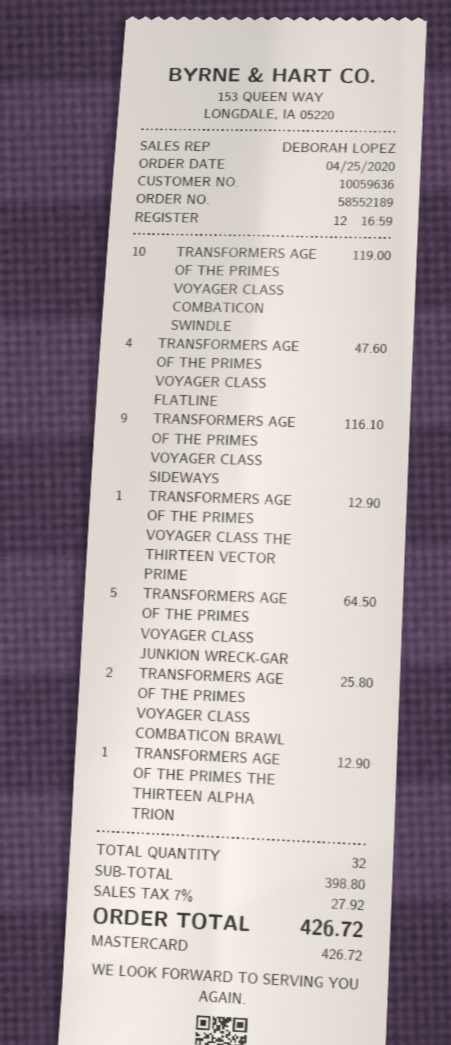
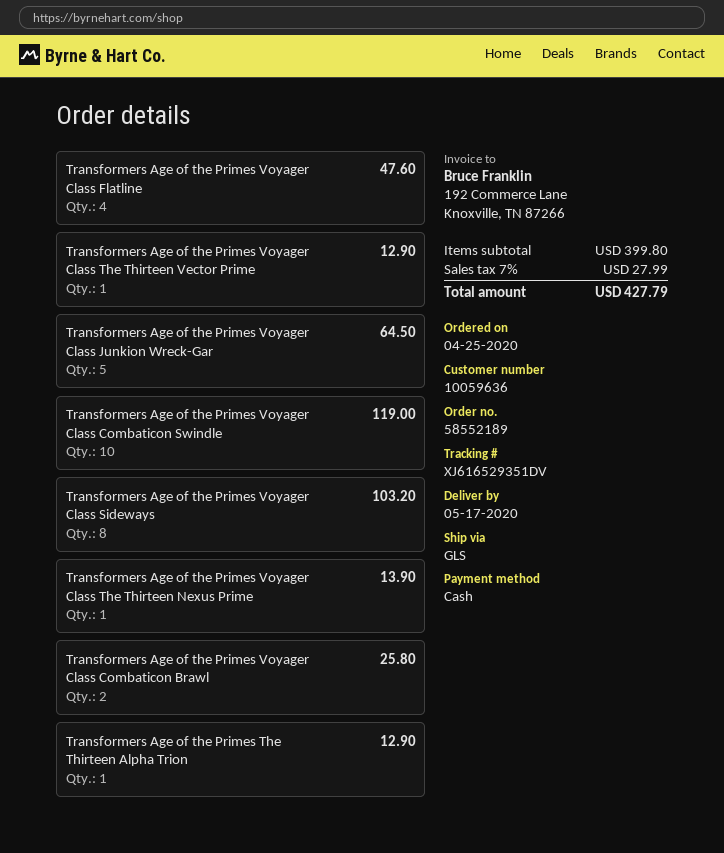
payment method: Mastercard -> cash
TRANSFORMERS AGE OF THE PRIMES VOYAGER CLASS SIDEWAYS: 9 for 116.10 -> 8 for 103.20
Transformers Age of the Primes Voyager Class The Thirteen Nexus Prime: none -> 1 for 13.90
subtotal: 398.80 -> 399.80
tax: 7% = 27.92 -> 7% = 27.99
total: 426.72 -> 427.79

